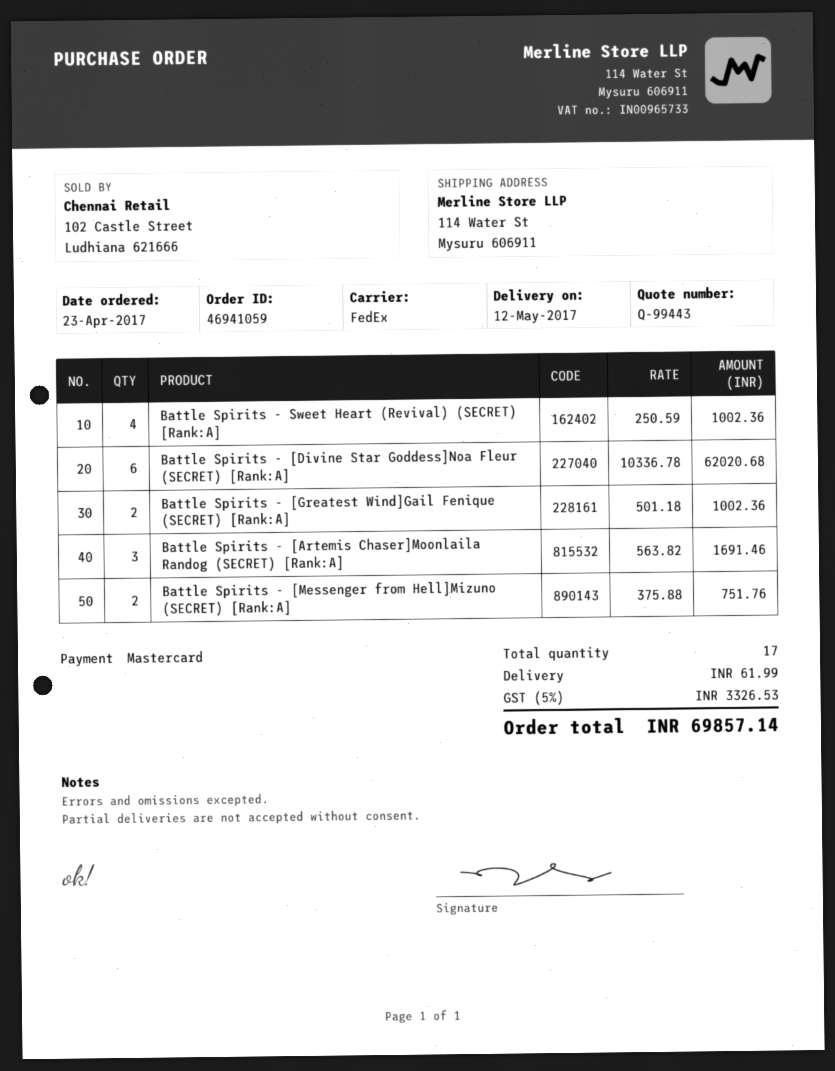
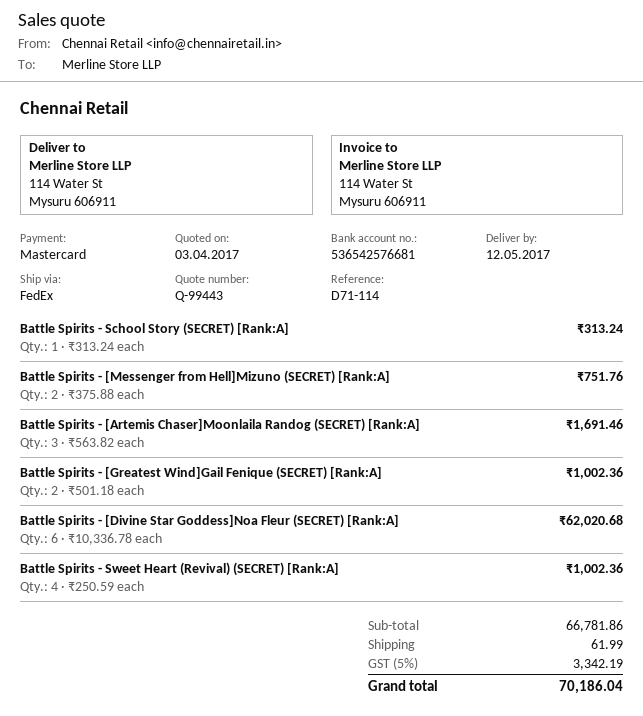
Battle Spirits - School Story (SECRET) [Rank:A]: none -> 1 x 313.24 = 313.24
tax: 5% = 3326.53 -> 5% = 3342.19
total: 69857.14 -> 70186.04

